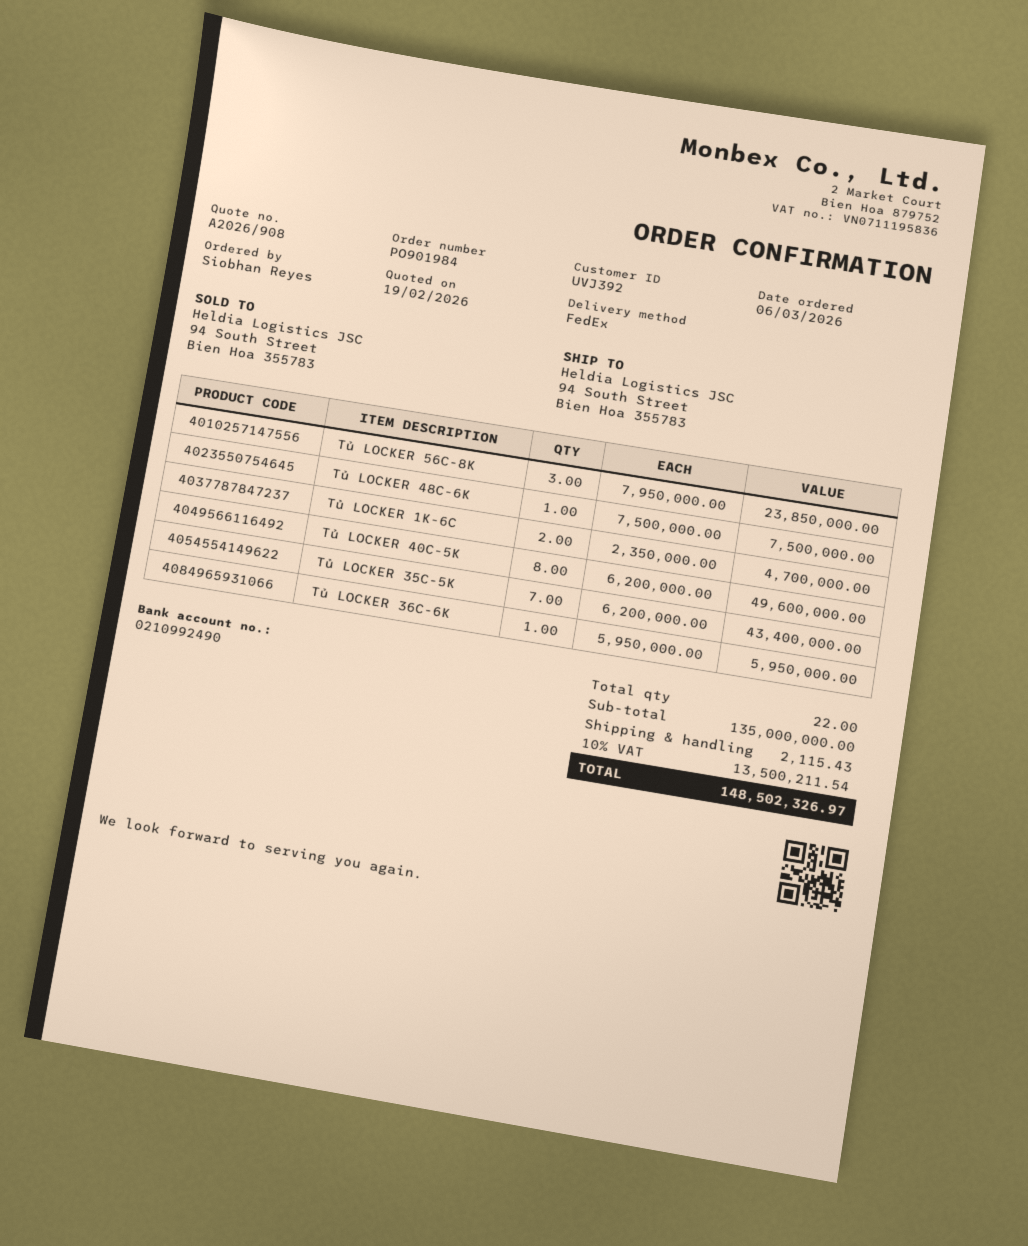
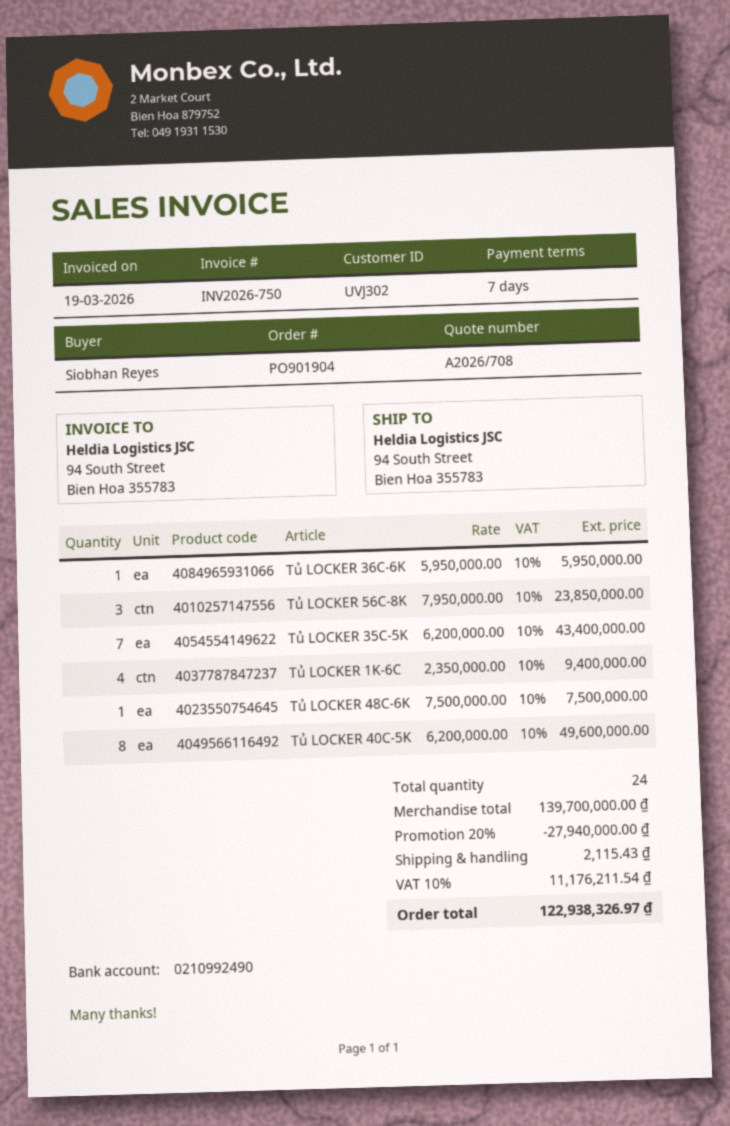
quote number: A2026/908 -> A2026/708
order number: PO901984 -> PO901904
customer number: UVJ392 -> UVJ302
Tủ LOCKER 1K-6C: 2 x 2350000.00 = 4700000.00 -> 4 x 2350000.00 = 9400000.00
total quantity: 22 -> 24
subtotal: 135000000.00 -> 139700000.00
discount: none -> 20% = 27940000.00
tax: 10% = 13500211.54 -> 10% = 11176211.54
total: 148502326.97 -> 122938326.97

